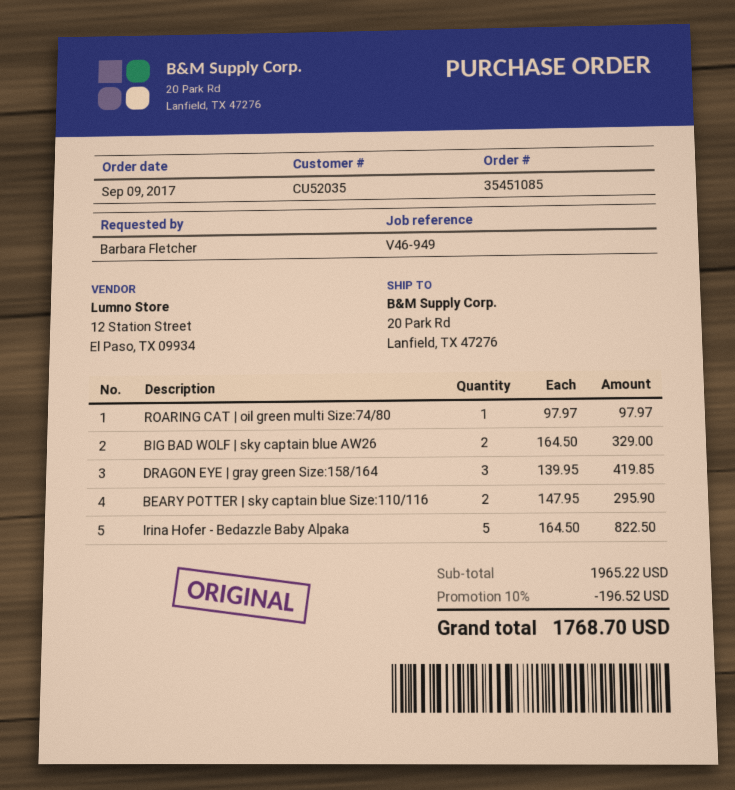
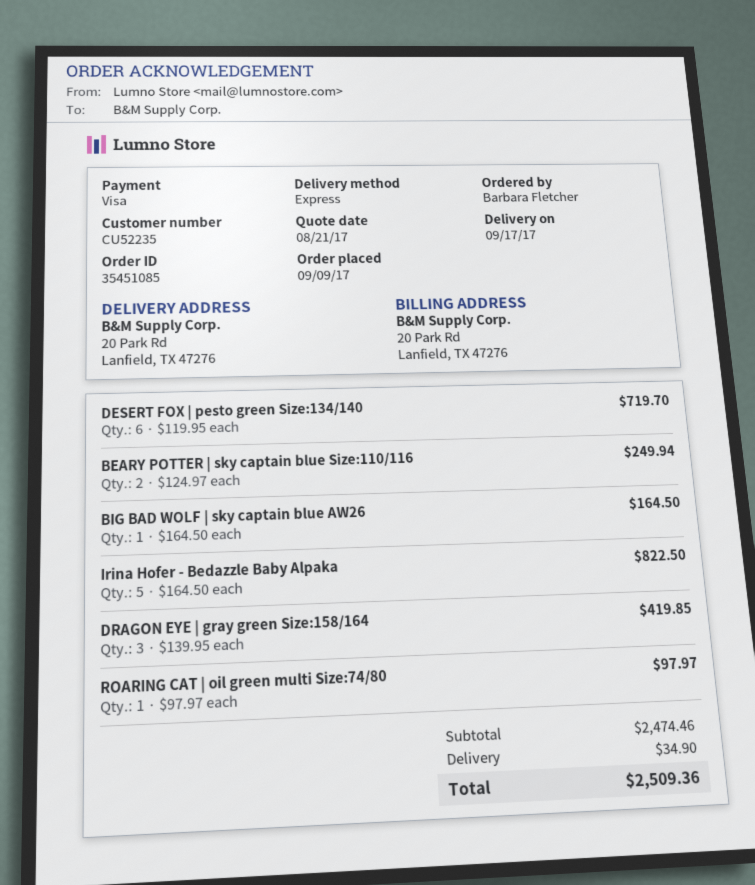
customer number: CU52035 -> CU52235
BIG BAD WOLF | sky captain blue AW26: 2 x 164.50 = 329.00 -> 1 x 164.50 = 164.50
BEARY POTTER | sky captain blue Size:110/116: 2 x 147.95 = 295.90 -> 2 x 124.97 = 249.94
DESERT FOX | pesto green Size:134/140: none -> 6 x 119.95 = 719.70
subtotal: 1965.22 -> 2474.46
discount: 10% = 196.52 -> none
shipping: none -> 34.90
total: 1768.70 -> 2509.36

